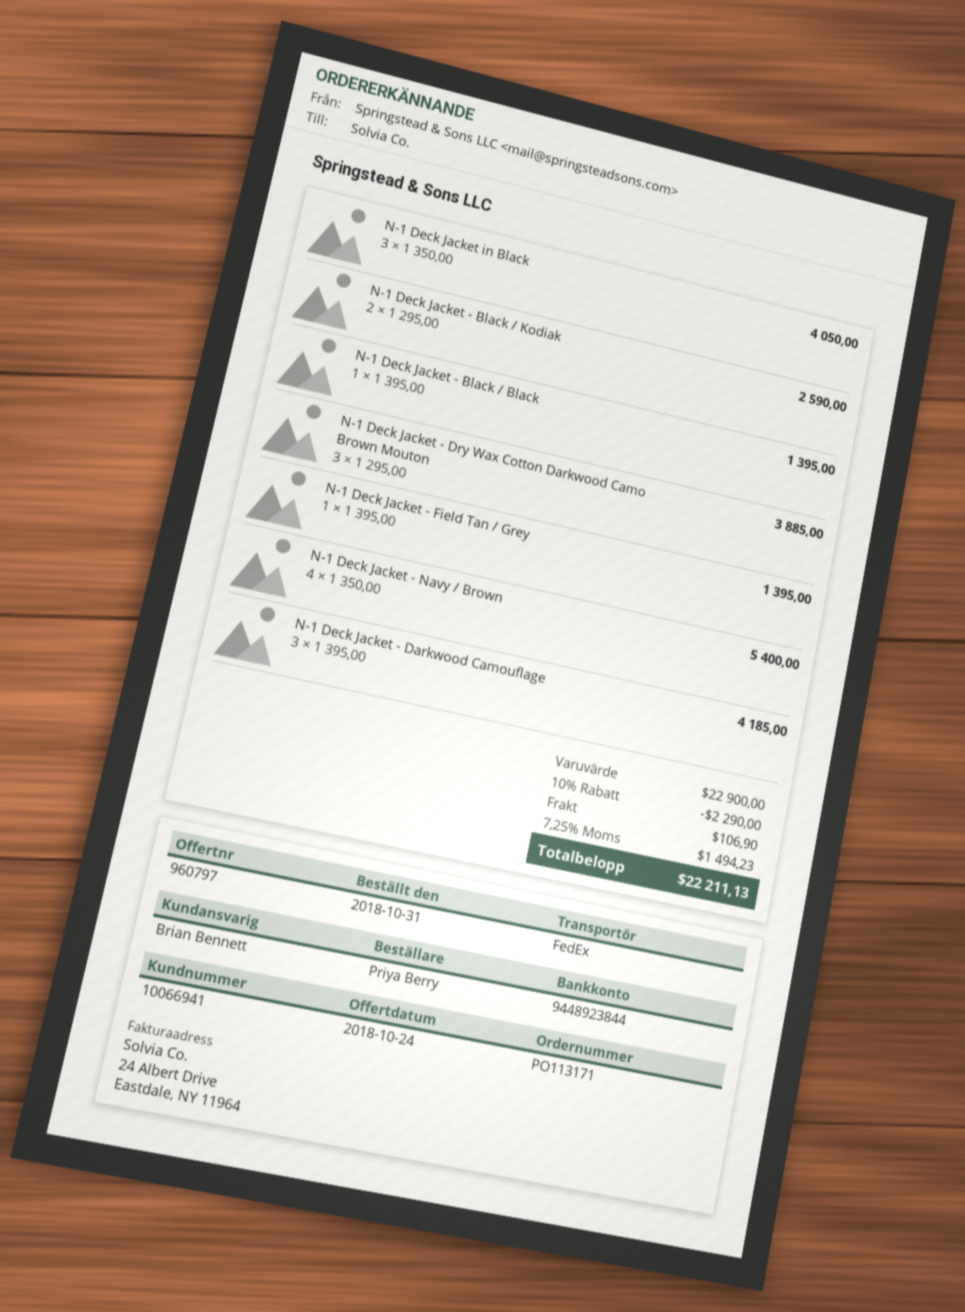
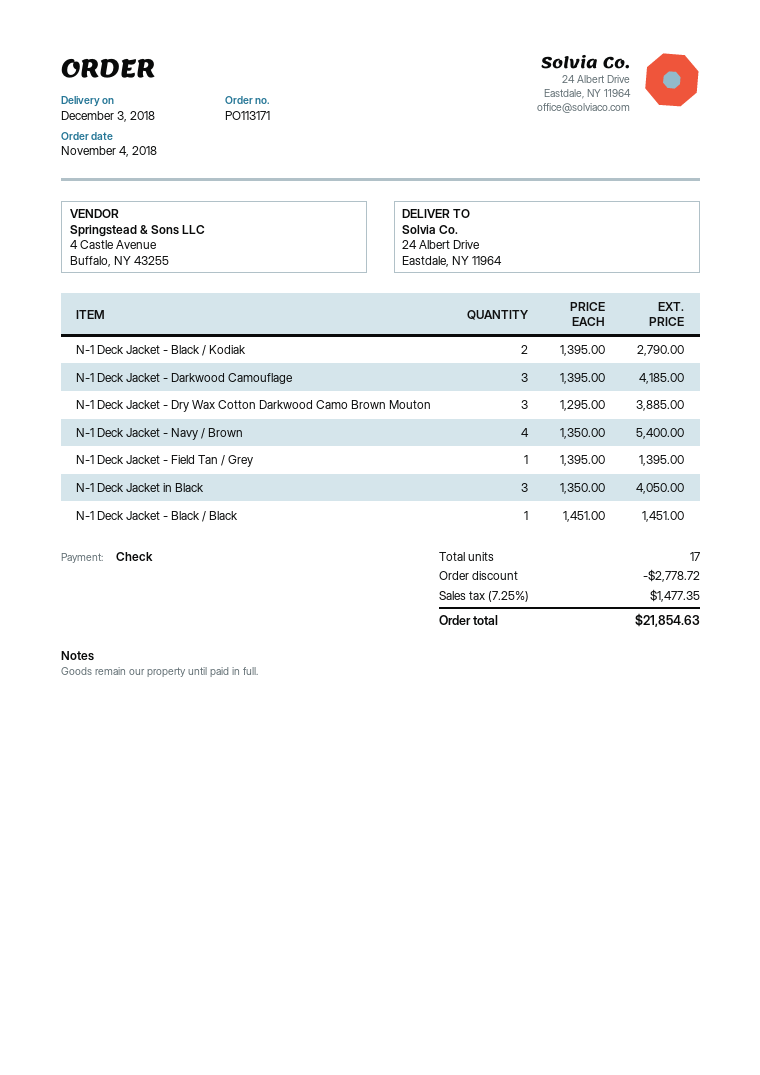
order date: 2018-10-31 -> 2018-11-04
N-1 Deck Jacket - Black / Kodiak: 2 x 1295.00 = 2590.00 -> 2 x 1395.00 = 2790.00
N-1 Deck Jacket - Black / Black: 1 x 1395.00 = 1395.00 -> 1 x 1451.00 = 1451.00
discount: 2290.00 -> 2778.72
shipping: 106.90 -> none
tax: 7.25% = 1494.23 -> 7.25% = 1477.35
total: 22211.13 -> 21854.63

